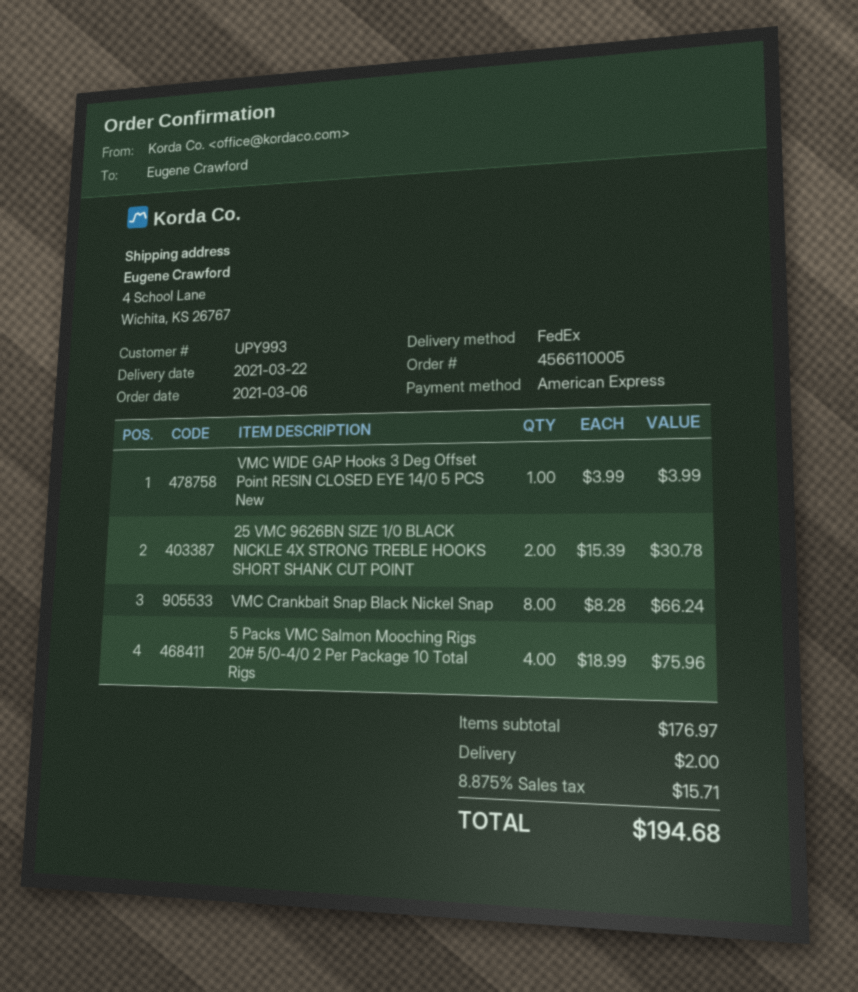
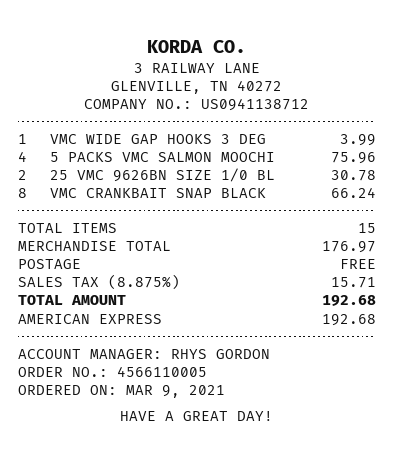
order date: 2021-03-06 -> 2021-03-09
shipping: 2.00 -> 0.00
total: 194.68 -> 192.68

